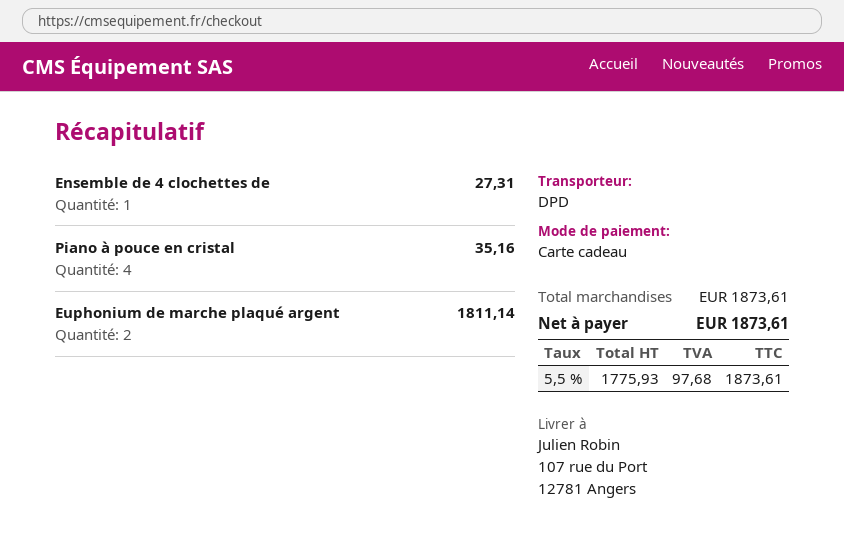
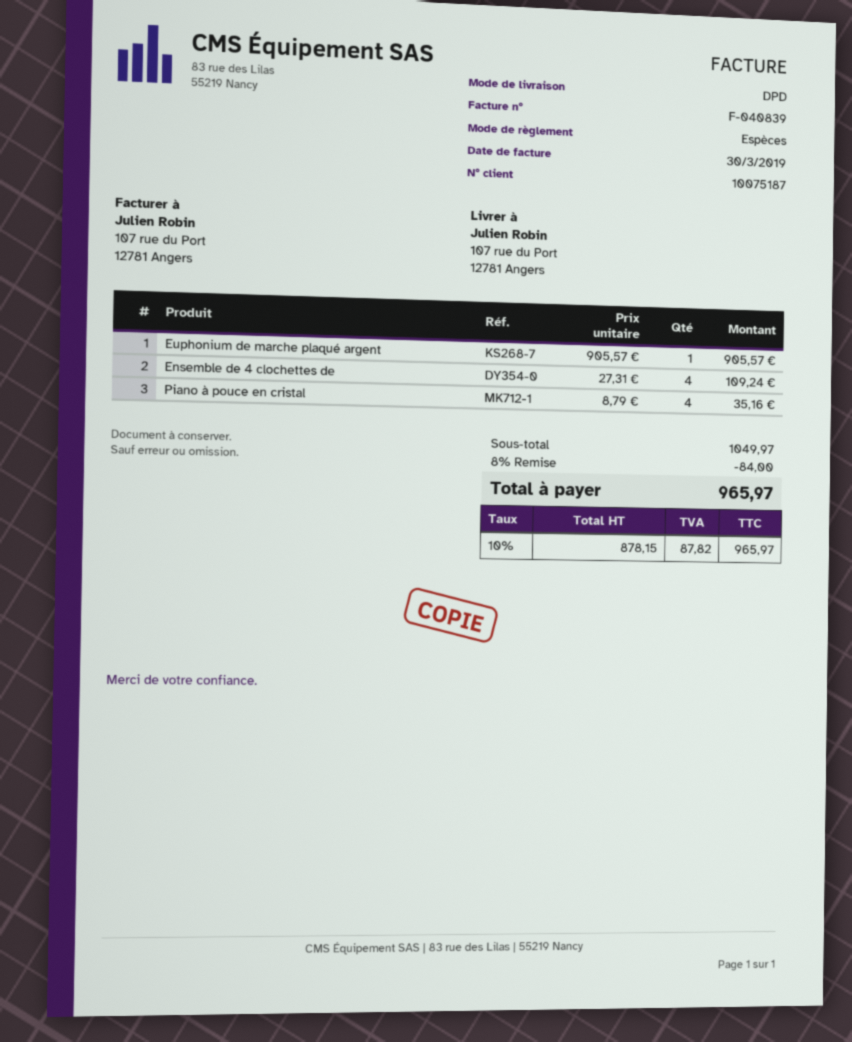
payment method: gift card -> cash
Ensemble de 4 clochettes de: 1 for 27.31 -> 4 for 109.24
Euphonium de marche plaqué argent: 2 for 1811.14 -> 1 for 905.57
subtotal: 1873.61 -> 1049.97
discount: none -> 8% = 84.00
net: 1775.93 -> 878.15
tax: 5.5% = 97.68 -> 10% = 87.82
total: 1873.61 -> 965.97

